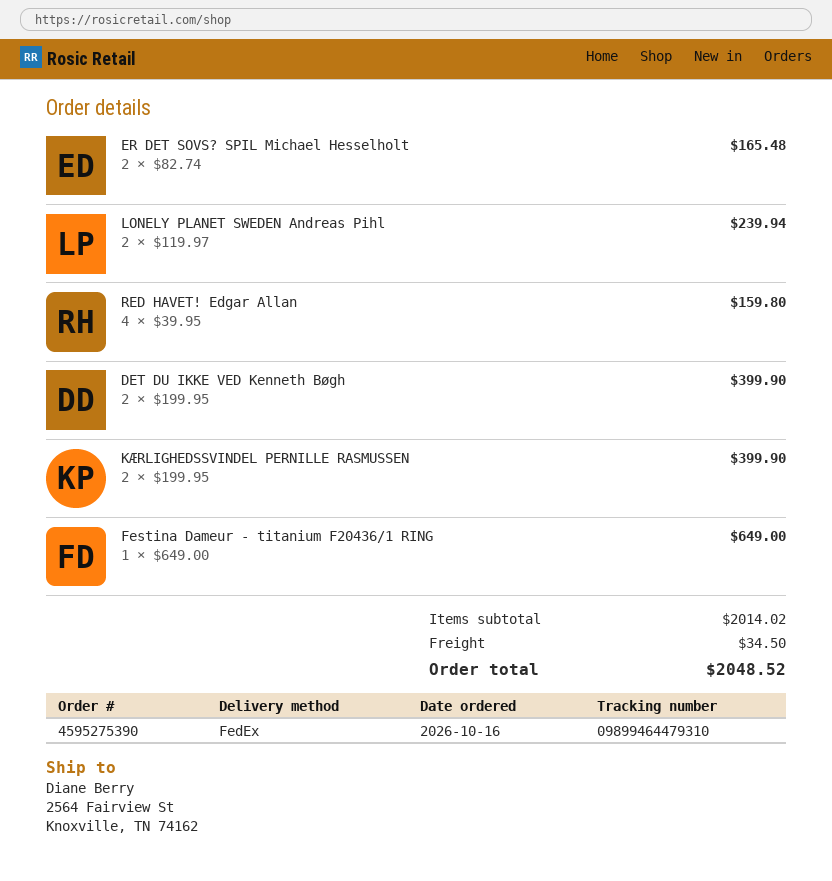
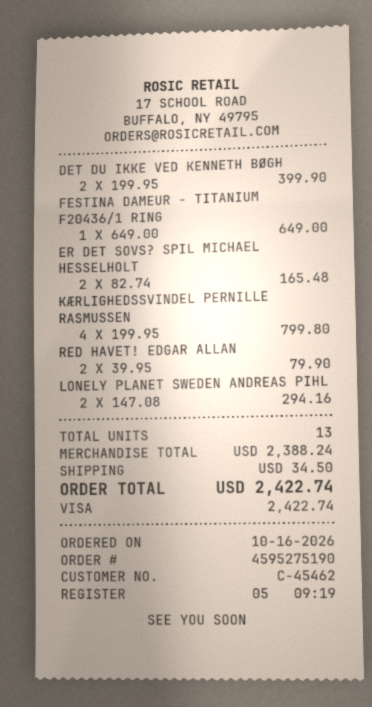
order number: 4595275390 -> 4595275190
LONELY PLANET SWEDEN Andreas Pihl: 2 x 119.97 = 239.94 -> 2 x 147.08 = 294.16
RED HAVET! Edgar Allan: 4 x 39.95 = 159.80 -> 2 x 39.95 = 79.90
KÆRLIGHEDSSVINDEL PERNILLE RASMUSSEN: 2 x 199.95 = 399.90 -> 4 x 199.95 = 799.80
subtotal: 2014.02 -> 2388.24
total: 2048.52 -> 2422.74

